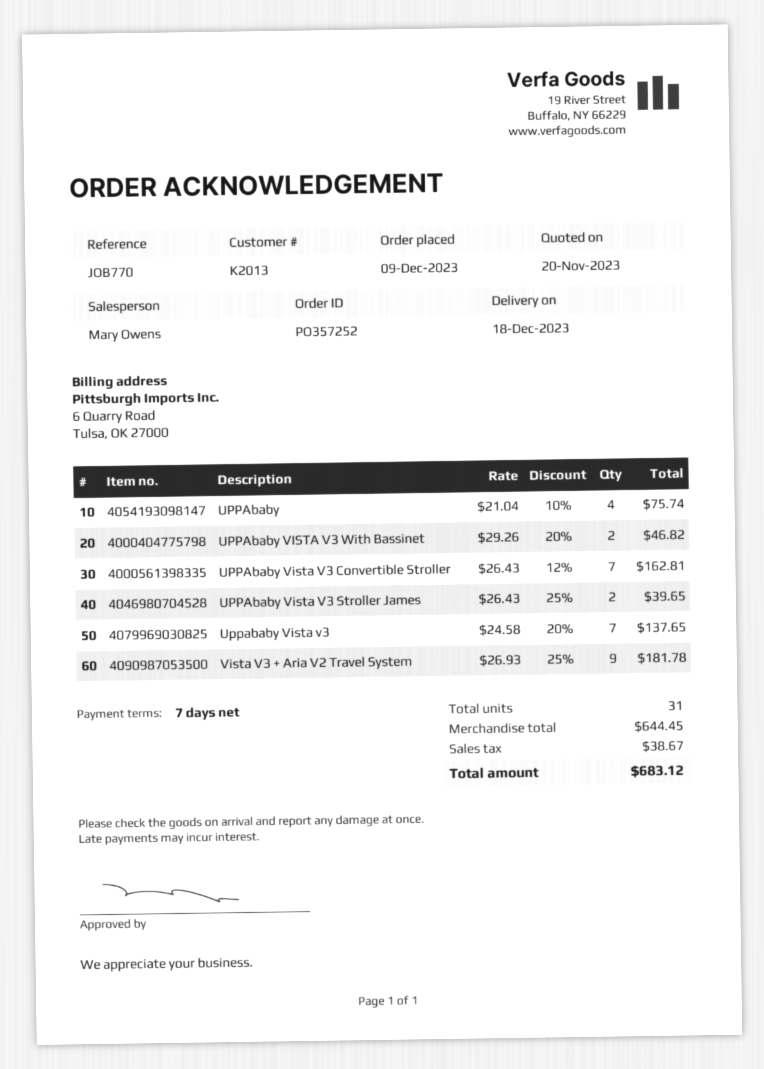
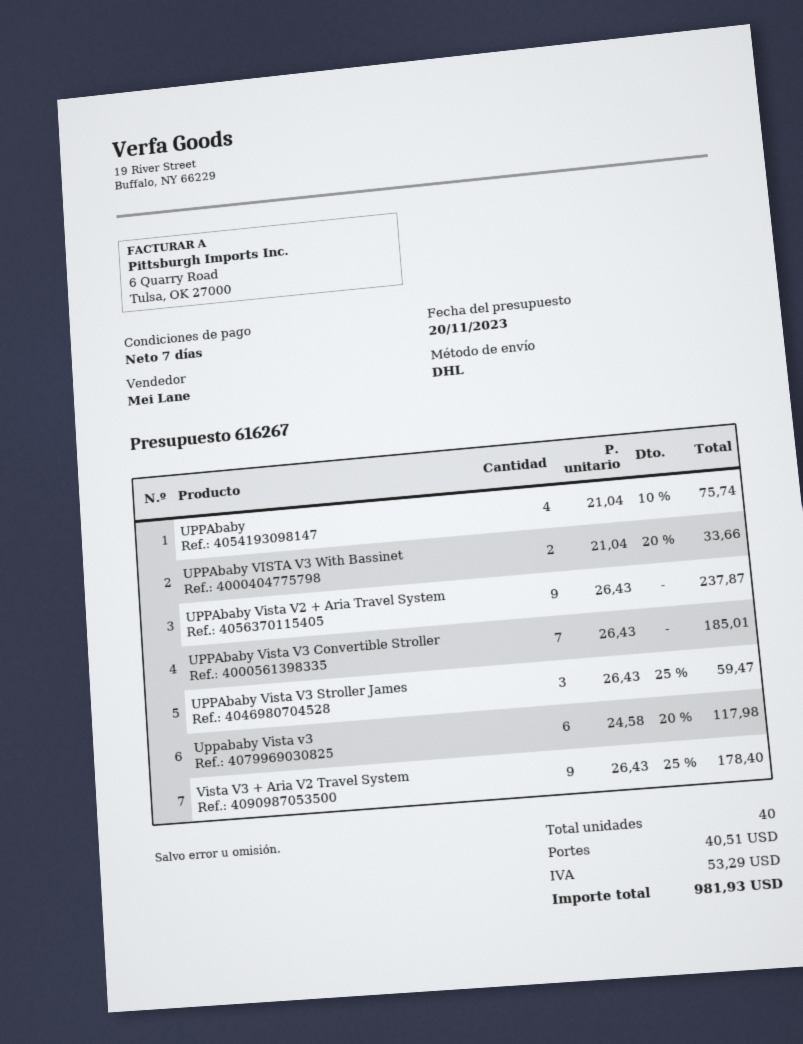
sales rep: Mary Owens -> Mei Lane
UPPAbaby VISTA V3 With Bassinet: 2 x 29.26 - 20% = 46.82 -> 2 x 21.04 - 20% = 33.66
UPPAbaby Vista V3 Convertible Stroller: 7 x 26.43 - 12% = 162.81 -> 7 x 26.43 = 185.01
UPPAbaby Vista V3 Stroller James: 2 x 26.43 - 25% = 39.65 -> 3 x 26.43 - 25% = 59.47
Uppababy Vista v3: 7 x 24.58 - 20% = 137.65 -> 6 x 24.58 - 20% = 117.98
Vista V3 + Aria V2 Travel System: 9 x 26.93 - 25% = 181.78 -> 9 x 26.43 - 25% = 178.40
UPPAbaby Vista V2 + Aria Travel System: none -> 9 x 26.43 = 237.87
total quantity: 31 -> 40
shipping: none -> 40.51
tax: 38.67 -> 53.29
total: 683.12 -> 981.93

